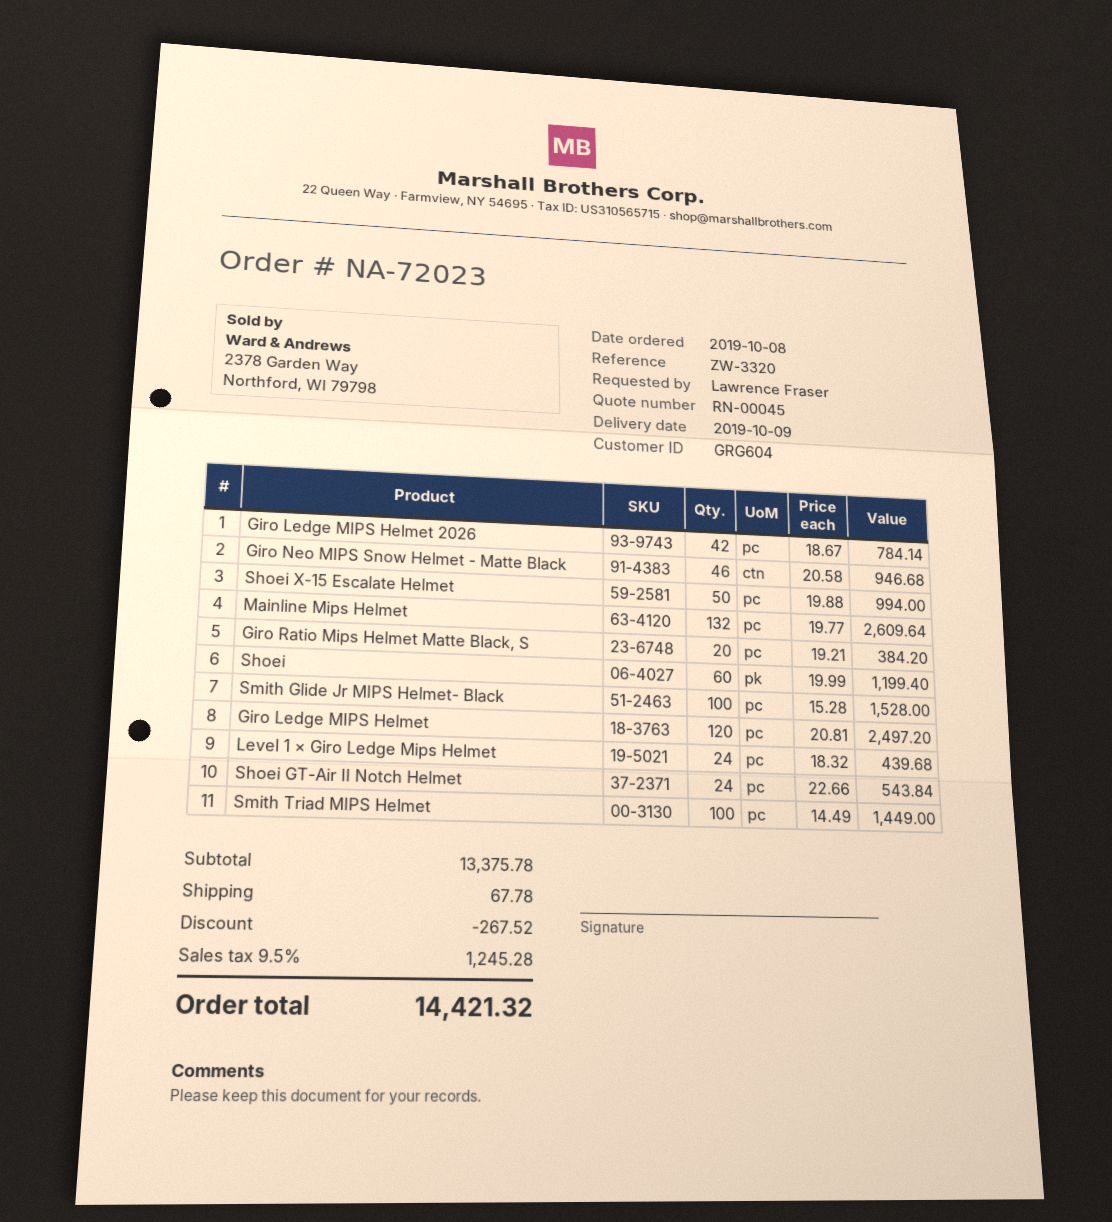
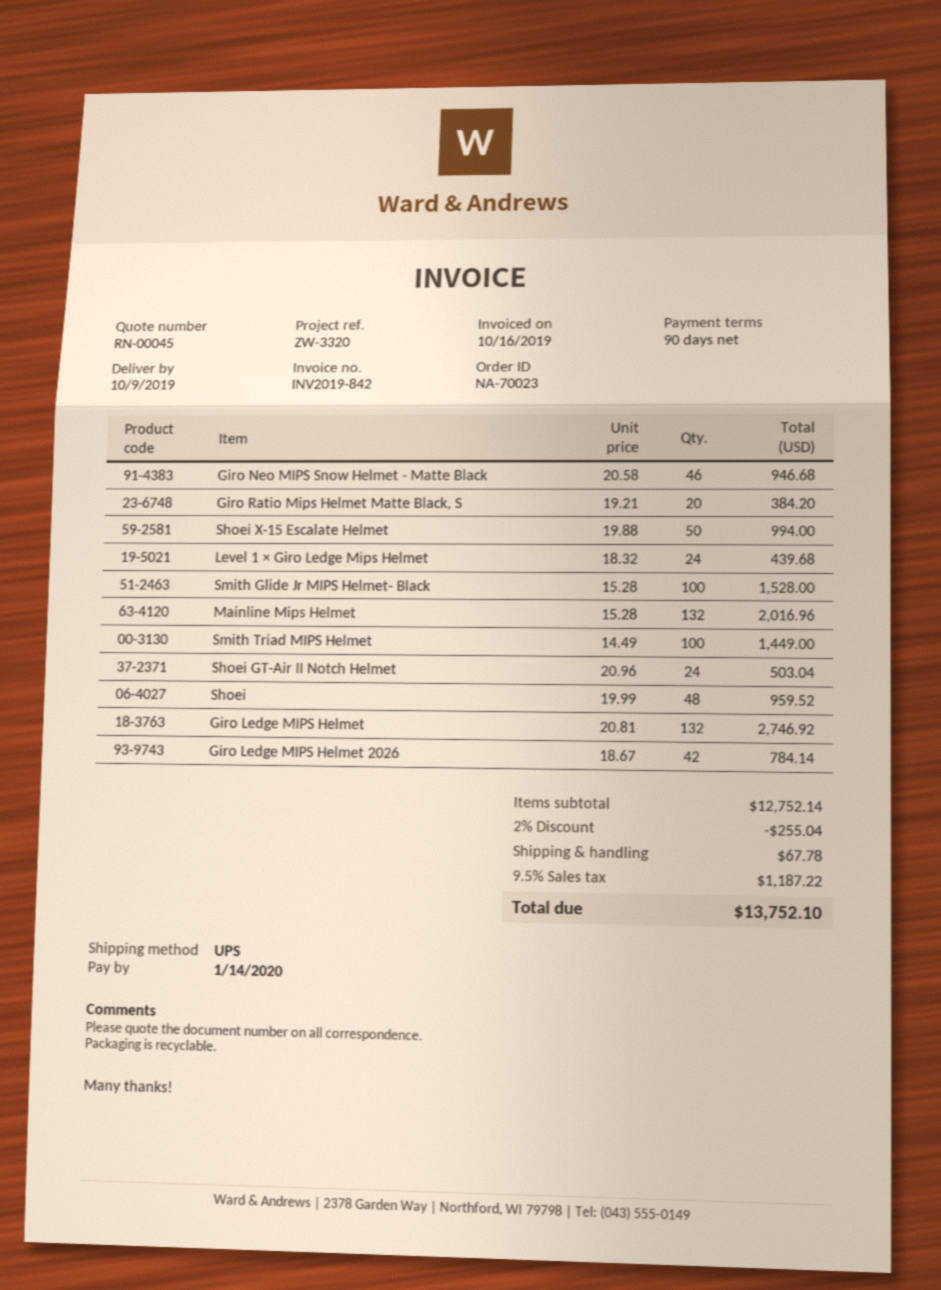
order number: NA-72023 -> NA-70023
Mainline Mips Helmet: 132 x 19.77 = 2609.64 -> 132 x 15.28 = 2016.96
Shoei: 60 x 19.99 = 1199.40 -> 48 x 19.99 = 959.52
Giro Ledge MIPS Helmet: 120 x 20.81 = 2497.20 -> 132 x 20.81 = 2746.92
Shoei GT-Air II Notch Helmet: 24 x 22.66 = 543.84 -> 24 x 20.96 = 503.04
subtotal: 13375.78 -> 12752.14
discount: 267.52 -> 255.04
tax: 9.5% = 1245.28 -> 9.5% = 1187.22
total: 14421.32 -> 13752.10

